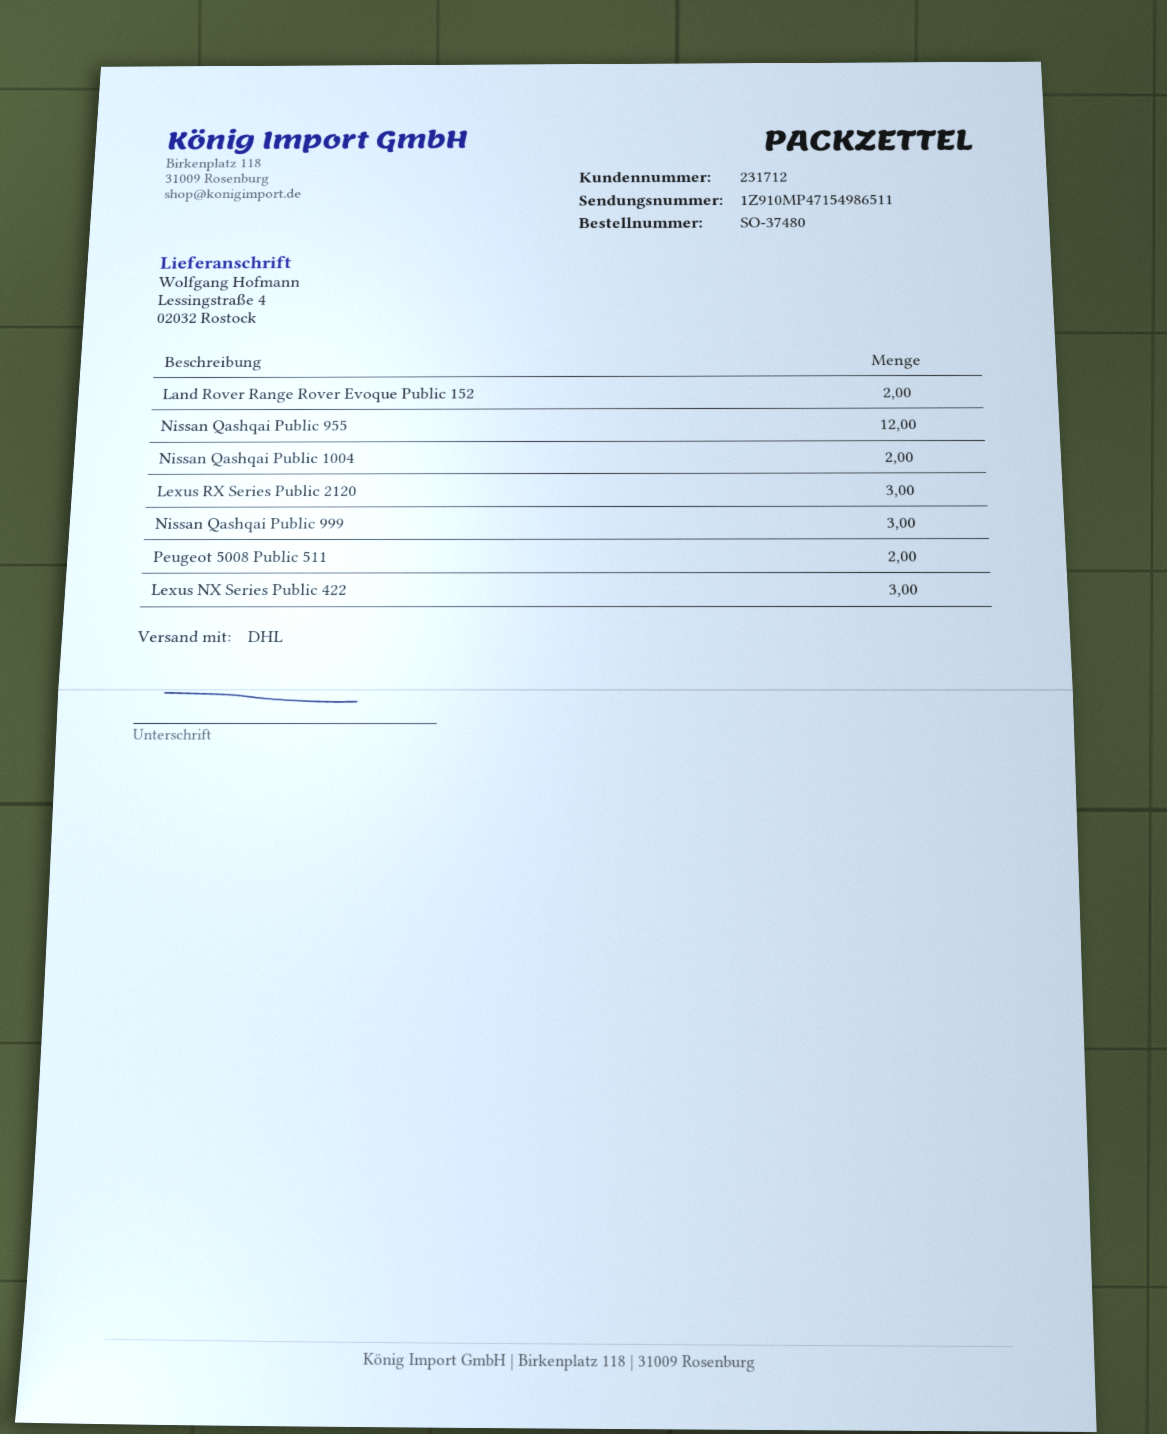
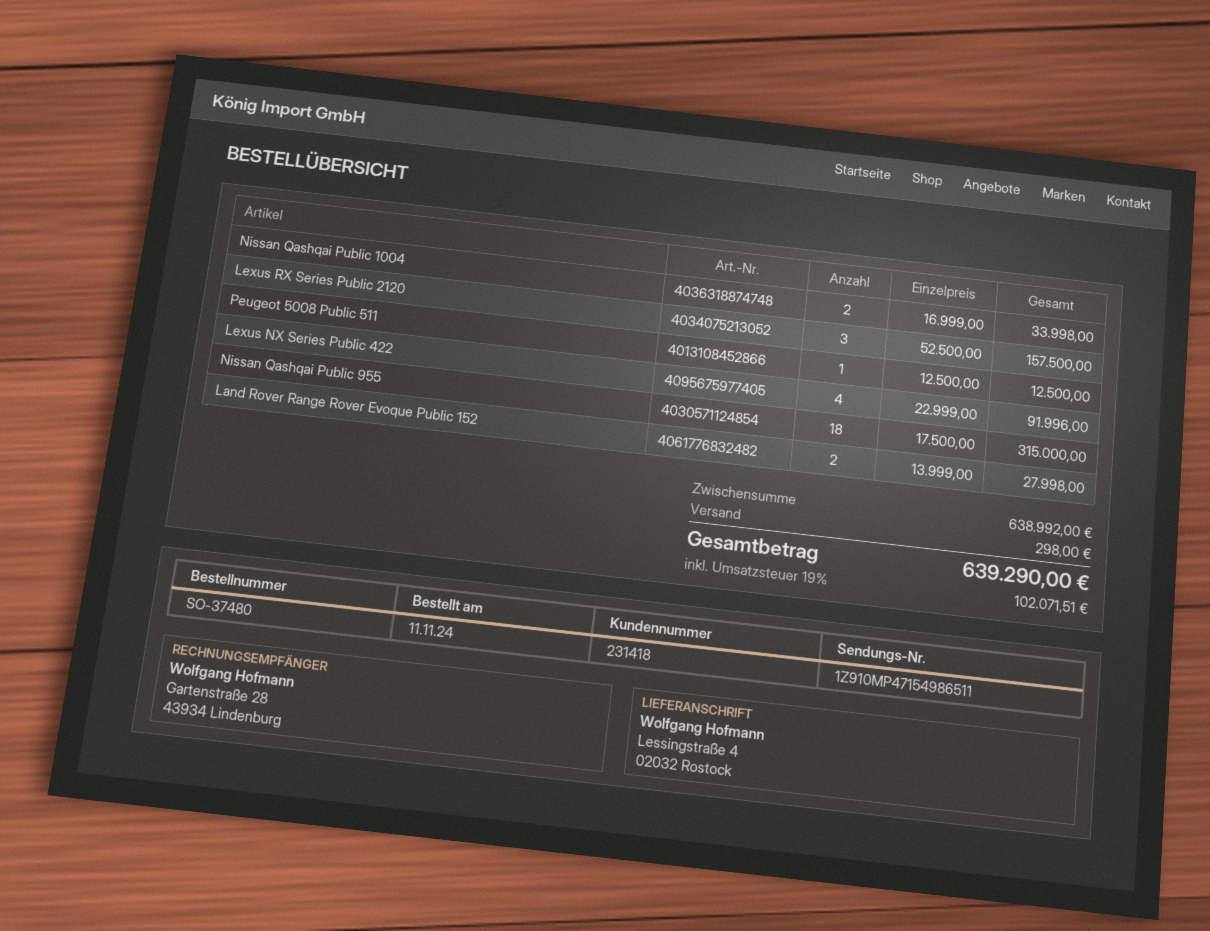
customer number: 231712 -> 231418
Nissan Qashqai Public 955: 12 -> 18
Nissan Qashqai Public 999: 3 -> none
Peugeot 5008 Public 511: 2 -> 1
Lexus NX Series Public 422: 3 -> 4

